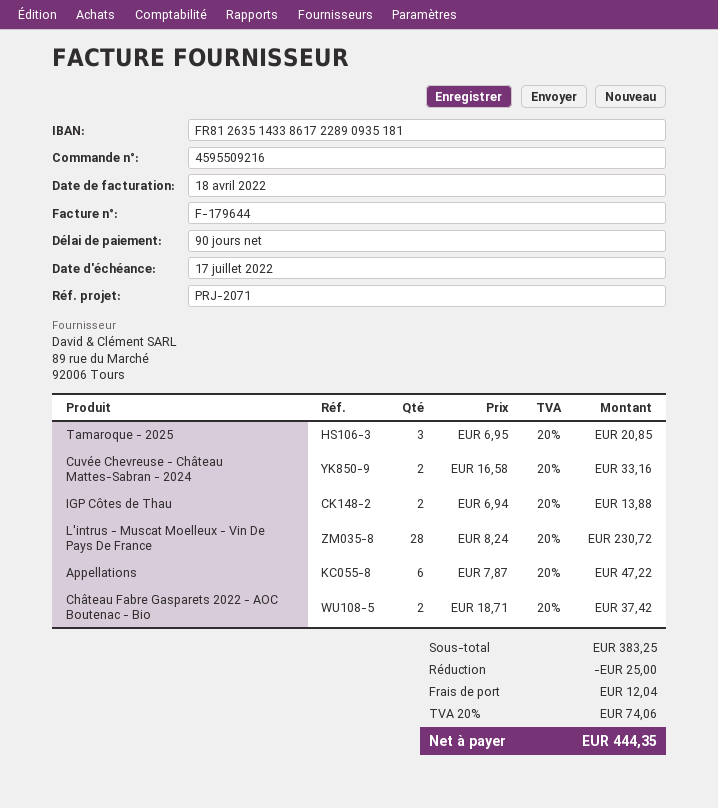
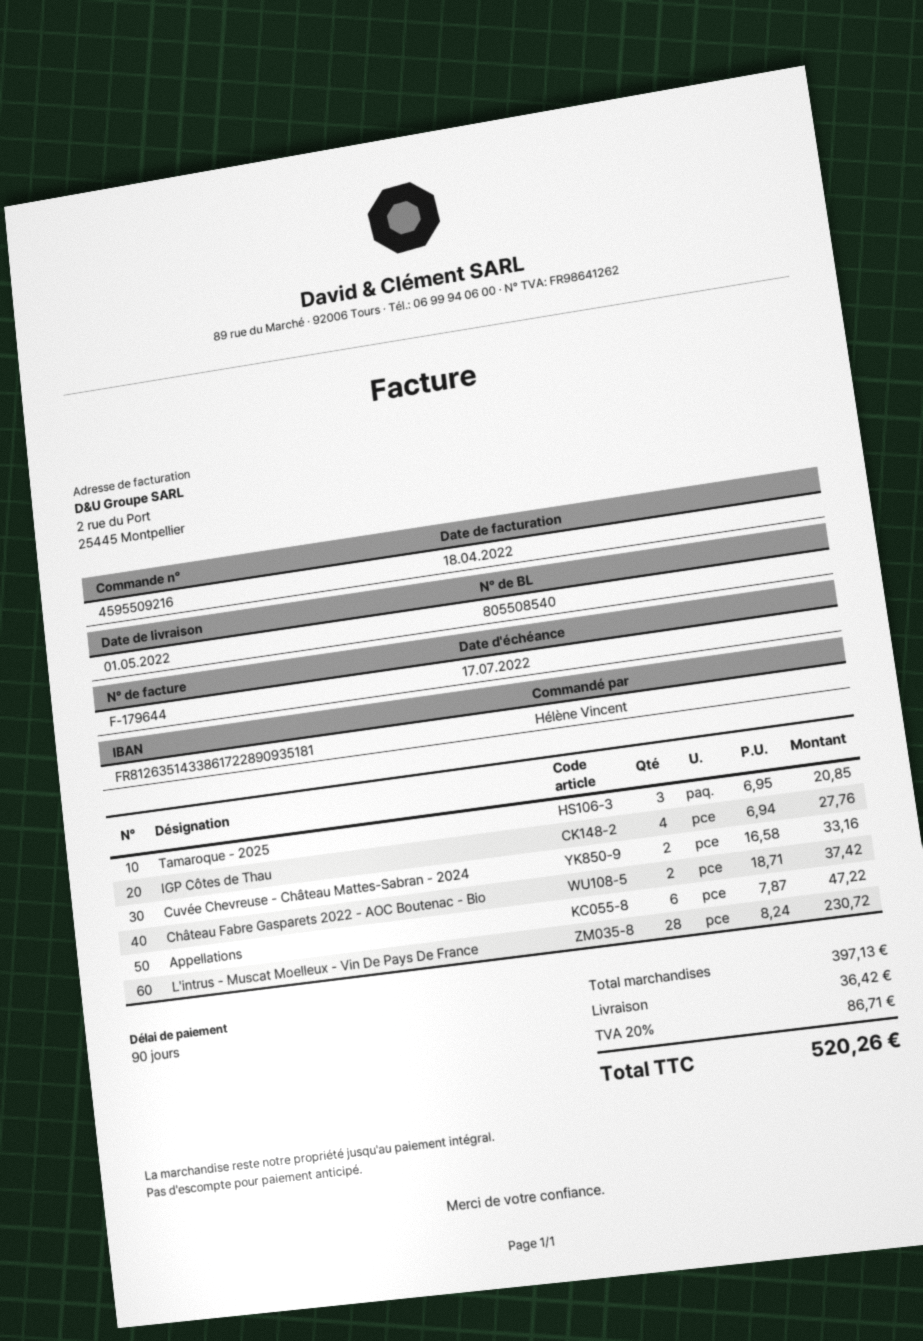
IGP Côtes de Thau: 2 x 6.94 = 13.88 -> 4 x 6.94 = 27.76
subtotal: 383.25 -> 397.13
discount: 25.00 -> none
shipping: 12.04 -> 36.42
tax: 20% = 74.06 -> 20% = 86.71
total: 444.35 -> 520.26

